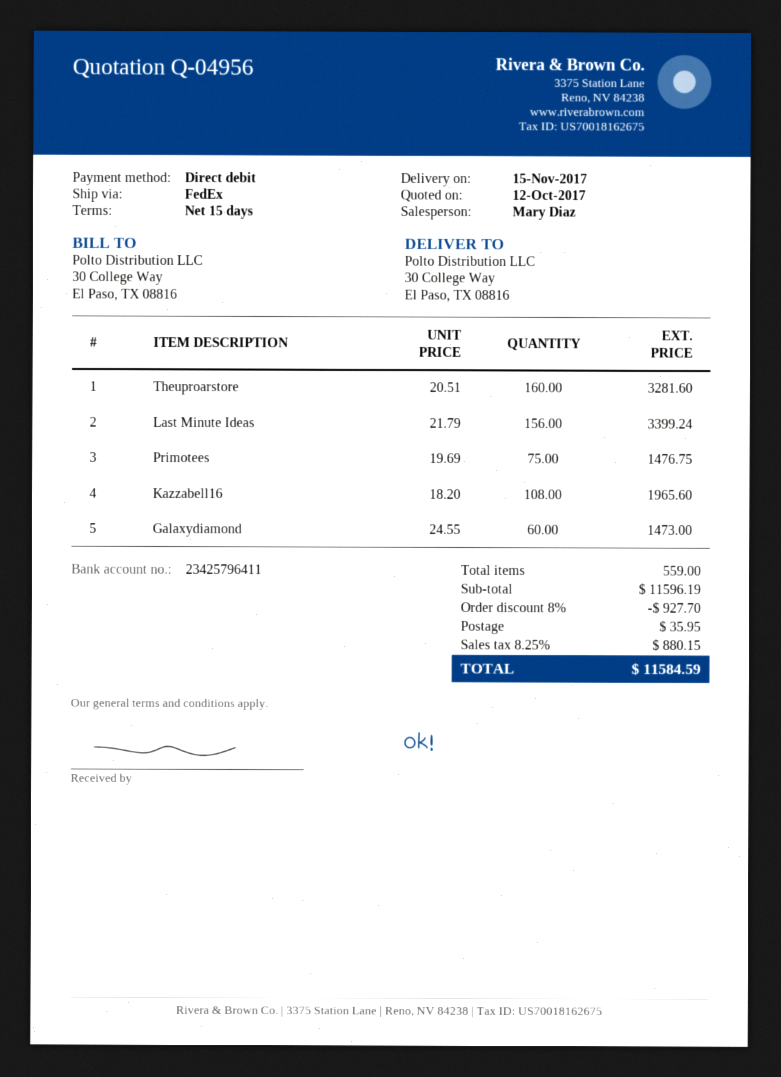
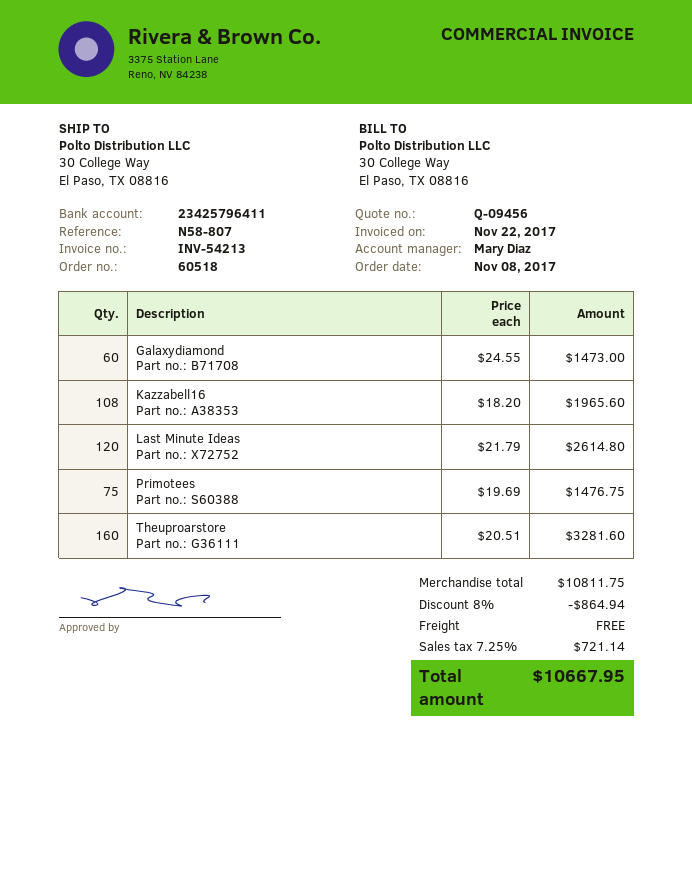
quote number: Q-04956 -> Q-09456
Last Minute Ideas: 156 x 21.79 = 3399.24 -> 120 x 21.79 = 2614.80
subtotal: 11596.19 -> 10811.75
discount: 8% = 927.70 -> 8% = 864.94
shipping: 35.95 -> 0.00
tax: 8.25% = 880.15 -> 7.25% = 721.14
total: 11584.59 -> 10667.95

